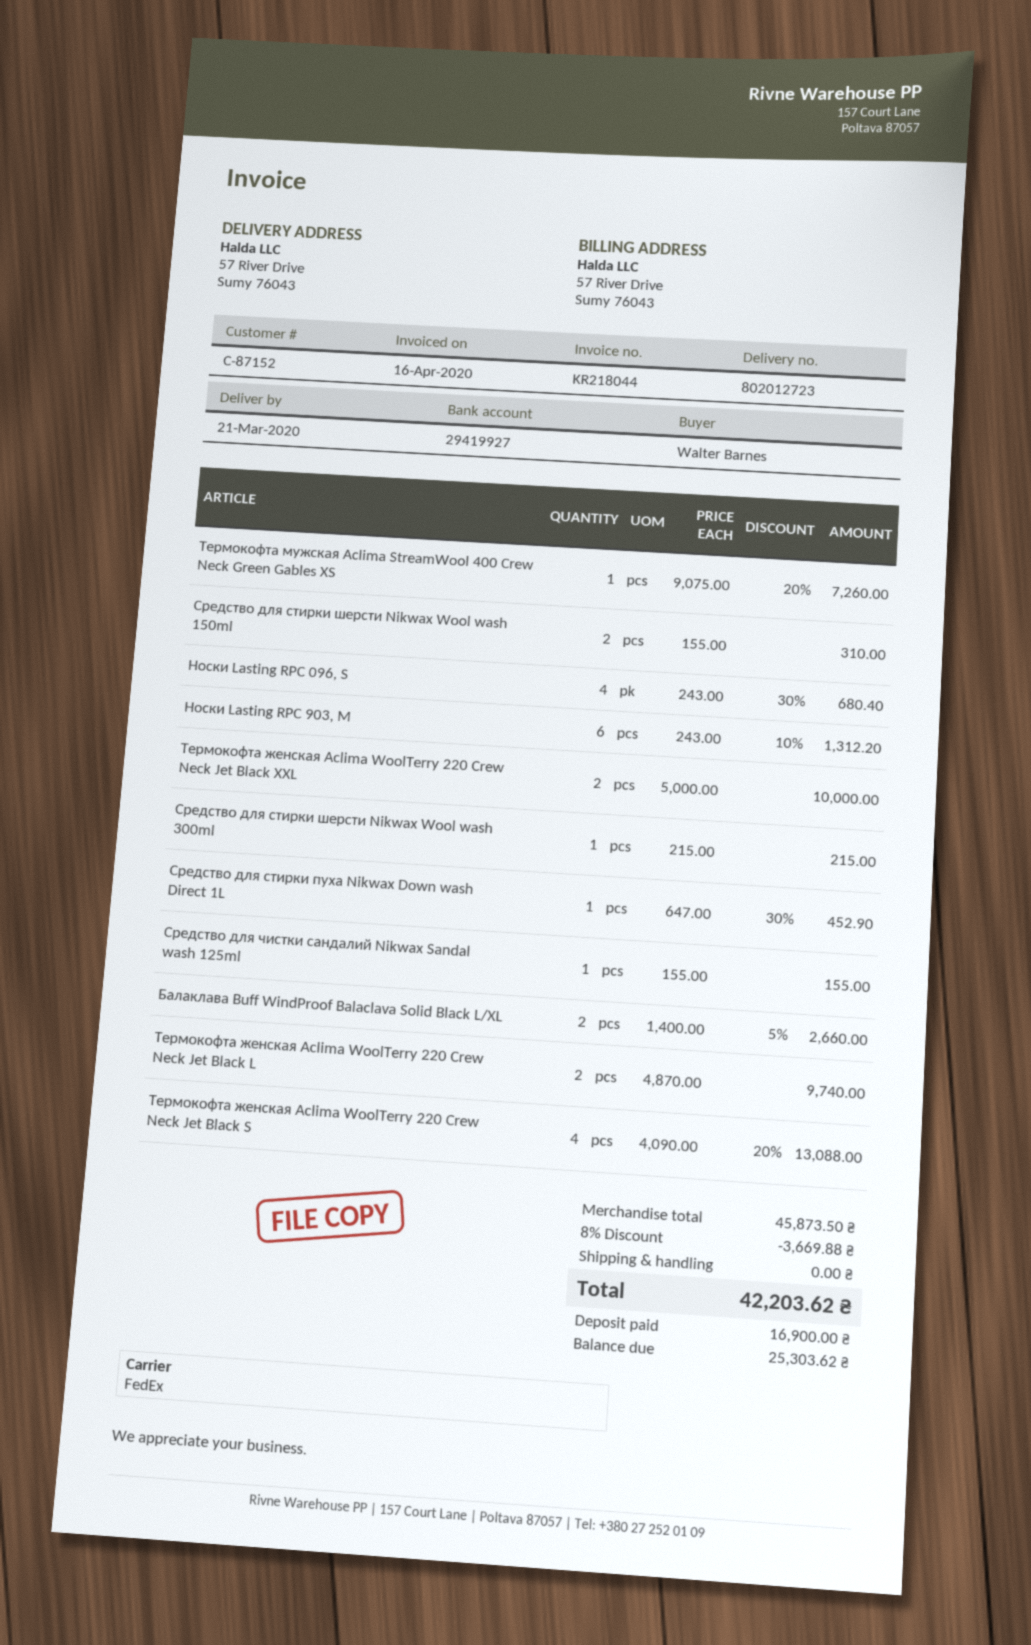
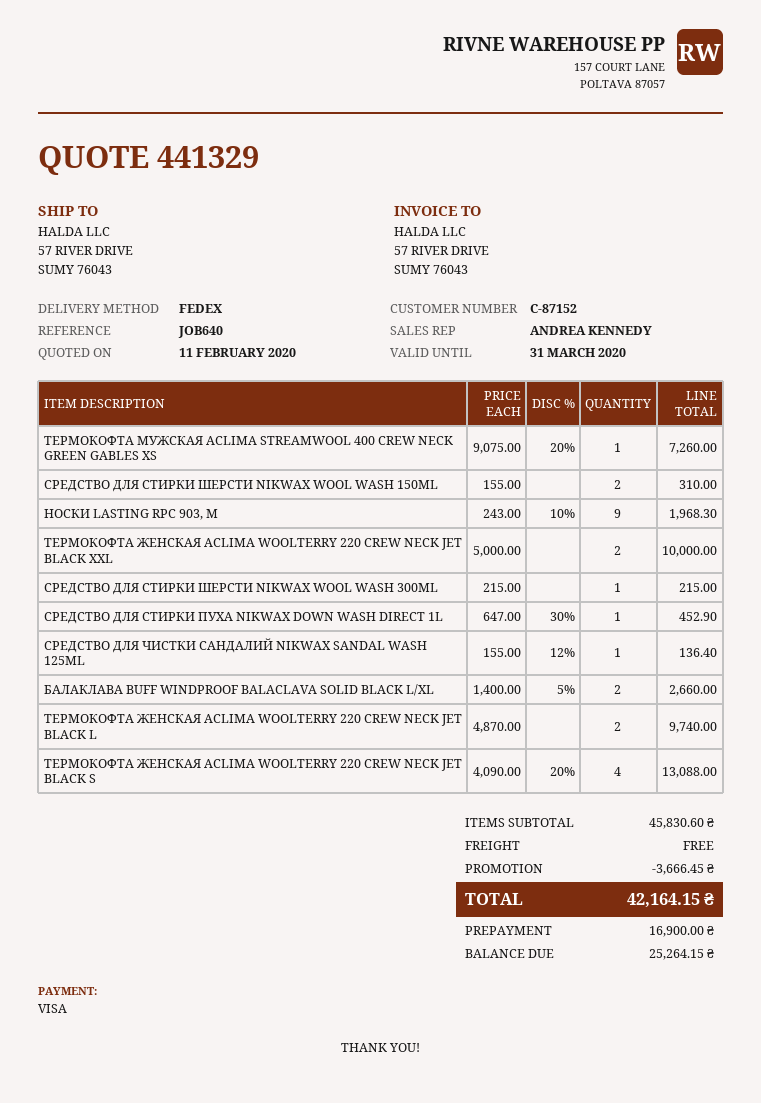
Носки Lasting RPC 096, S: 4 x 243.00 - 30% = 680.40 -> none
Носки Lasting RPC 903, M: 6 x 243.00 - 10% = 1312.20 -> 9 x 243.00 - 10% = 1968.30
Средство для чистки сандалий Nikwax Sandal wash 125ml: 1 x 155.00 = 155.00 -> 1 x 155.00 - 12% = 136.40
subtotal: 45873.50 -> 45830.60
discount: 3669.88 -> 3666.45
total: 42203.62 -> 42164.15
balance: 25303.62 -> 25264.15

